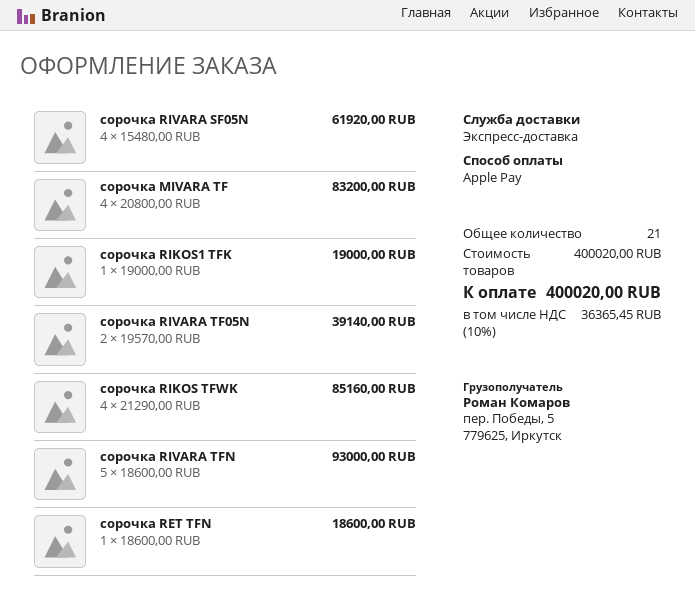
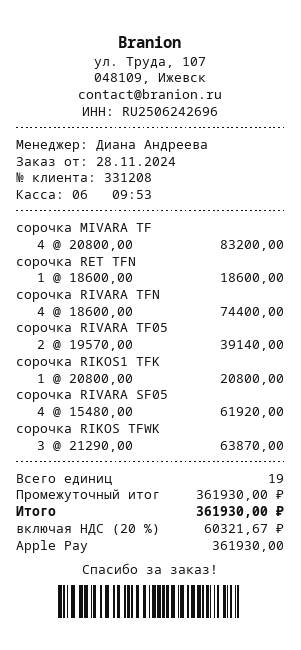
сорочка RIKOS1 TFK: 1 x 19000.00 = 19000.00 -> 1 x 20800.00 = 20800.00
сорочка RIKOS TFWK: 4 x 21290.00 = 85160.00 -> 3 x 21290.00 = 63870.00
сорочка RIVARA TFN: 5 x 18600.00 = 93000.00 -> 4 x 18600.00 = 74400.00
total quantity: 21 -> 19
subtotal: 400020.00 -> 361930.00
tax: 10% = 36365.45 -> 20% = 60321.67
total: 400020.00 -> 361930.00

